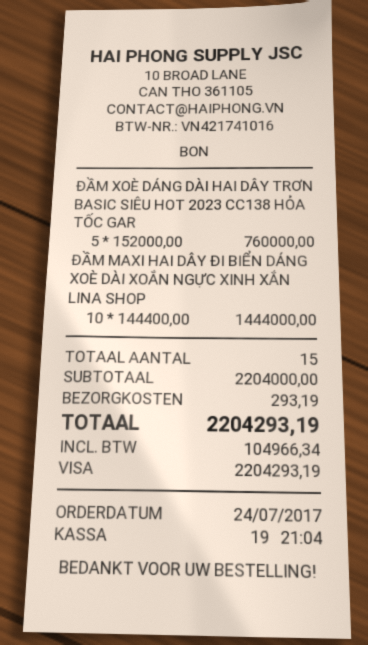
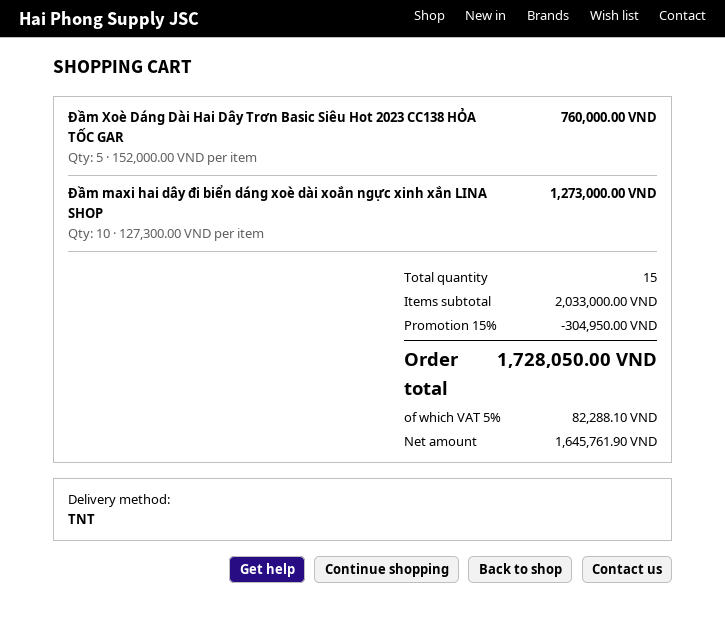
ĐẦM MAXI HAI DÂY ĐI BIỂN DÁNG XOÈ DÀI XOẮN NGỰC XINH XẮN LINA SHOP: 10 x 144400.00 = 1444000.00 -> 10 x 127300.00 = 1273000.00
subtotal: 2204000.00 -> 2033000.00
discount: none -> 15% = 304950.00
shipping: 293.19 -> none
tax: 104966.34 -> 82288.10
total: 2204293.19 -> 1728050.00

